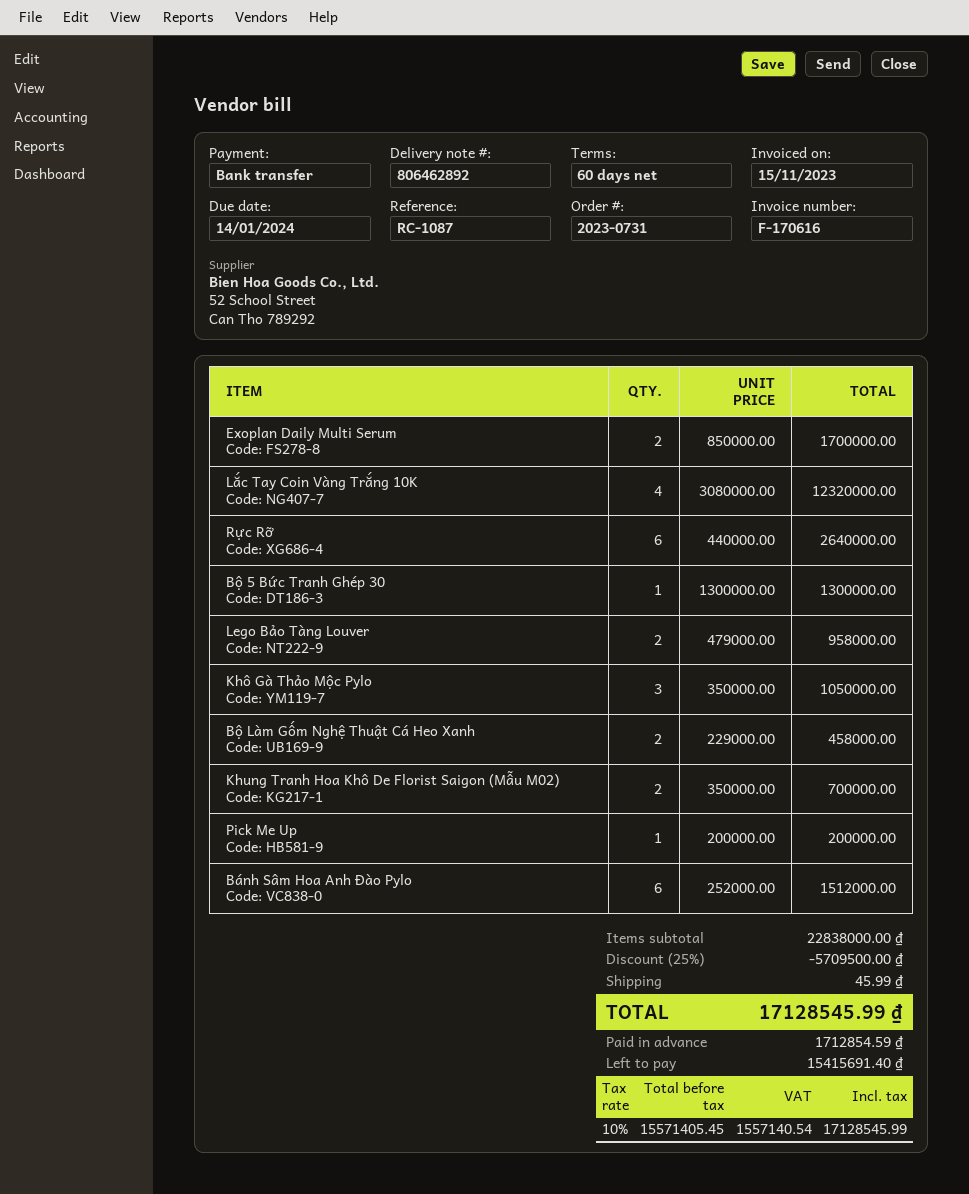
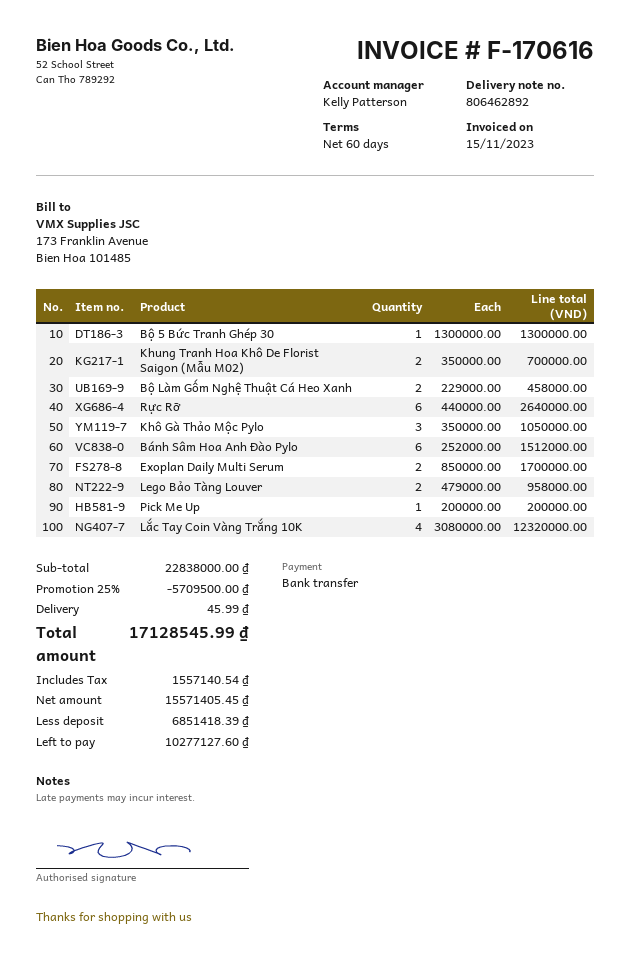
deposit: 1712854.59 -> 6851418.39
balance: 15415691.40 -> 10277127.60

